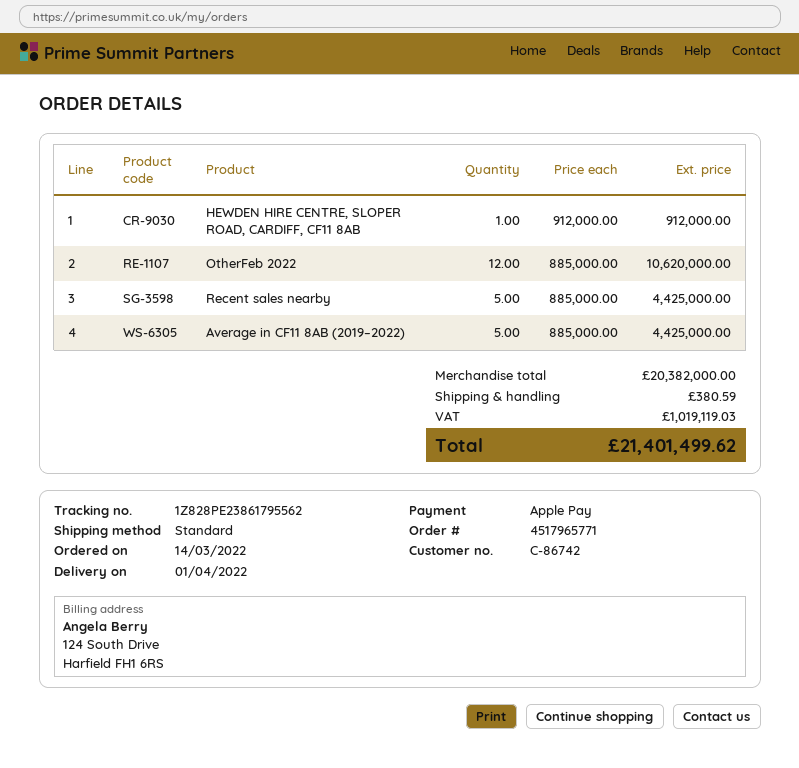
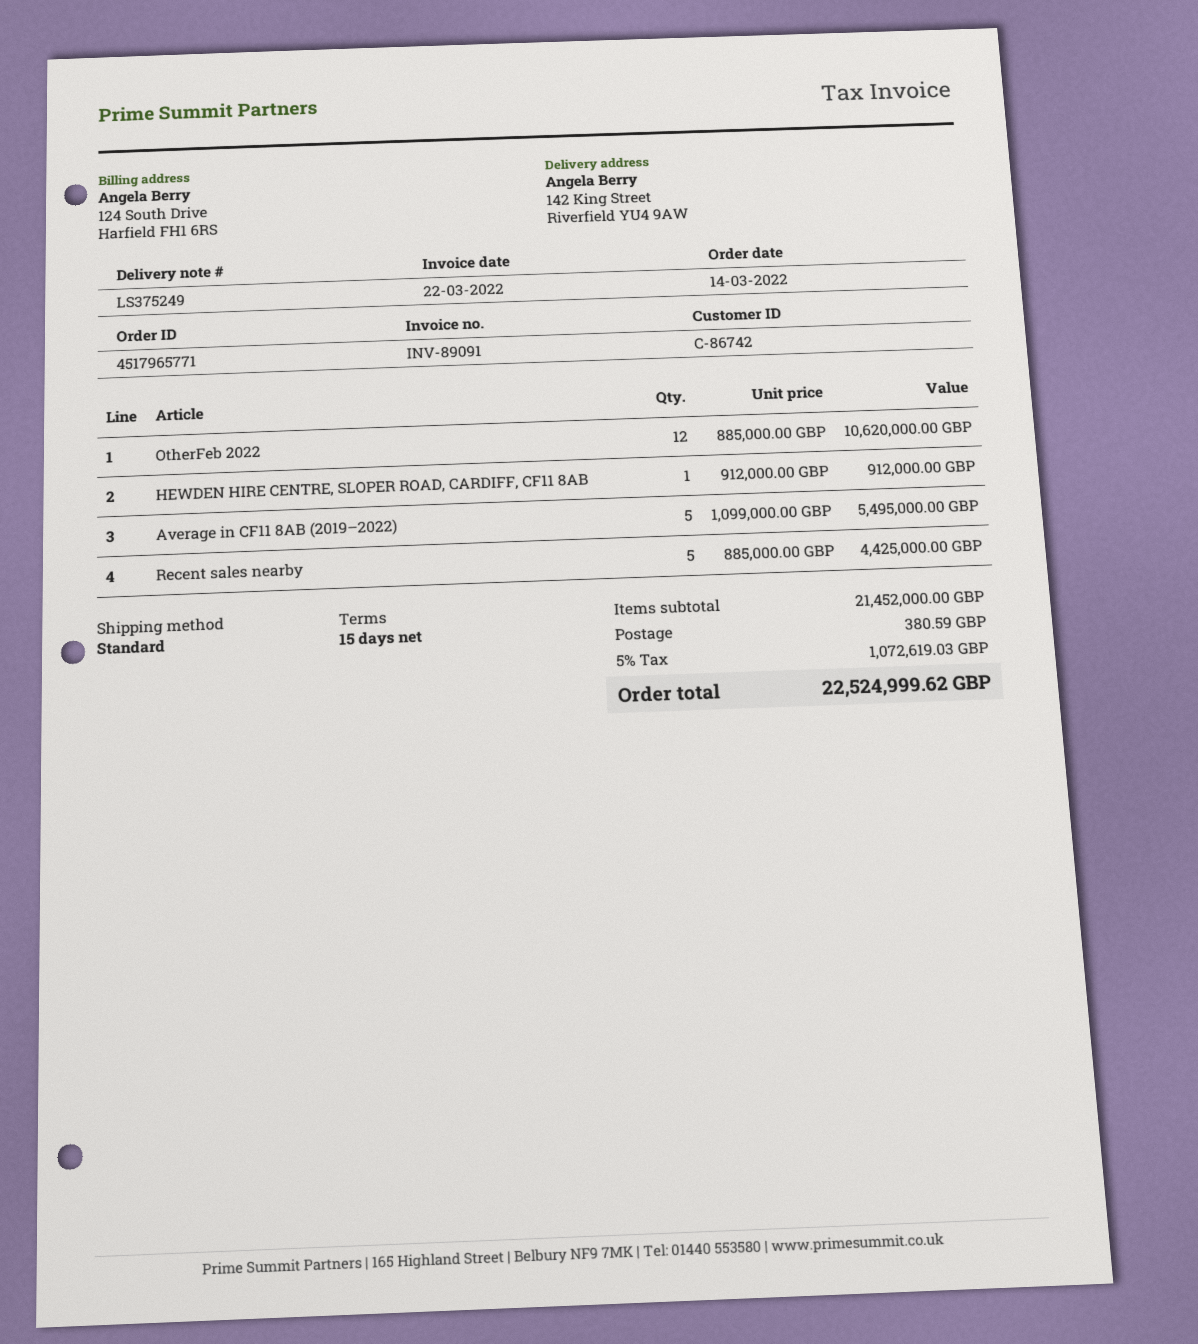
Average in CF11 8AB (2019–2022): 5 x 885000.00 = 4425000.00 -> 5 x 1099000.00 = 5495000.00
subtotal: 20382000.00 -> 21452000.00
tax: 1019119.03 -> 1072619.03
total: 21401499.62 -> 22524999.62

